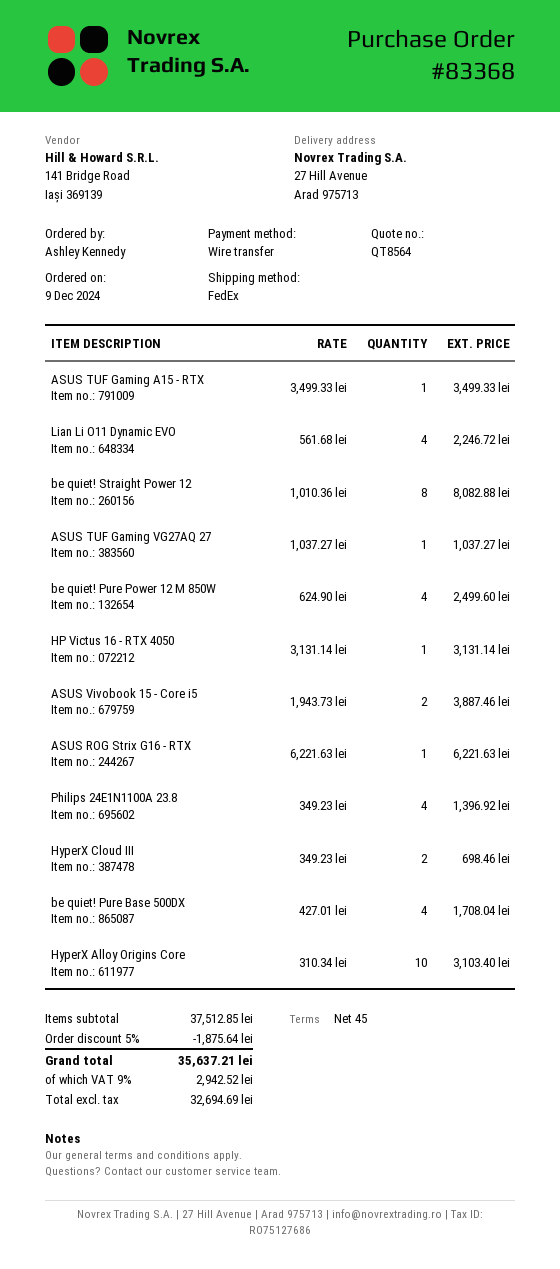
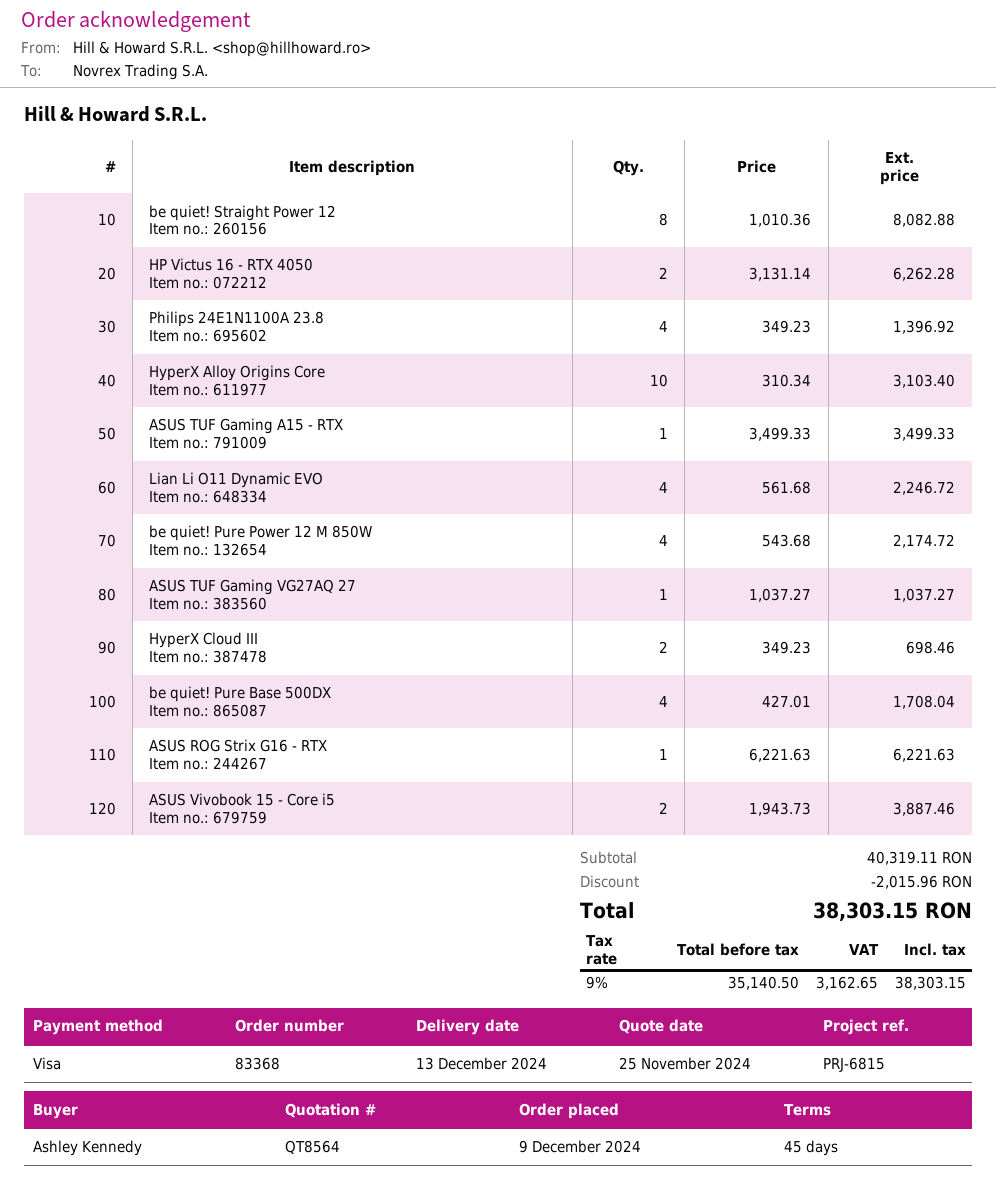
payment method: bank transfer -> Visa
be quiet! Pure Power 12 M 850W: 4 x 624.90 = 2499.60 -> 4 x 543.68 = 2174.72
HP Victus 16 - RTX 4050: 1 x 3131.14 = 3131.14 -> 2 x 3131.14 = 6262.28
subtotal: 37512.85 -> 40319.11
discount: 1875.64 -> 2015.96
net: 32694.69 -> 35140.50
tax: 9% = 2942.52 -> 9% = 3162.65
total: 35637.21 -> 38303.15

